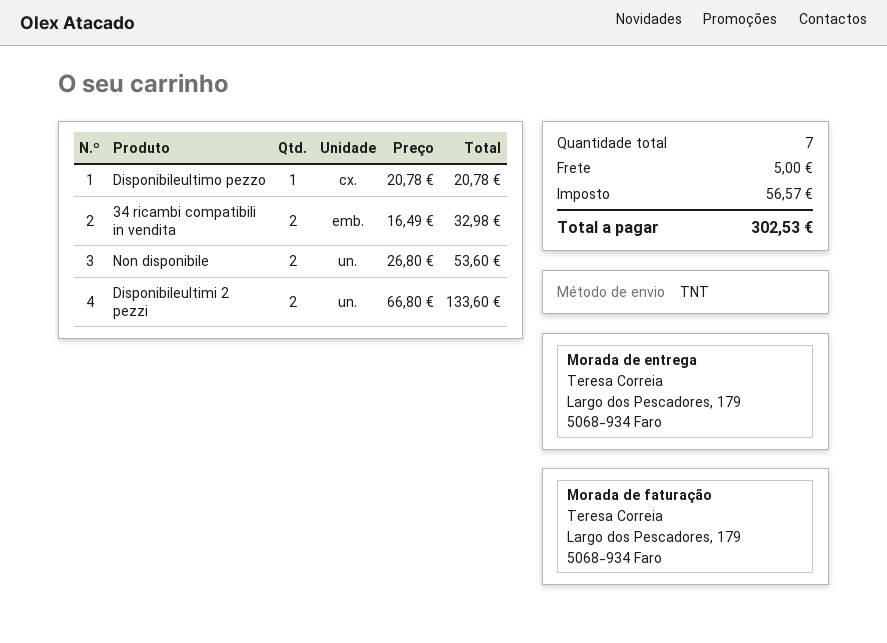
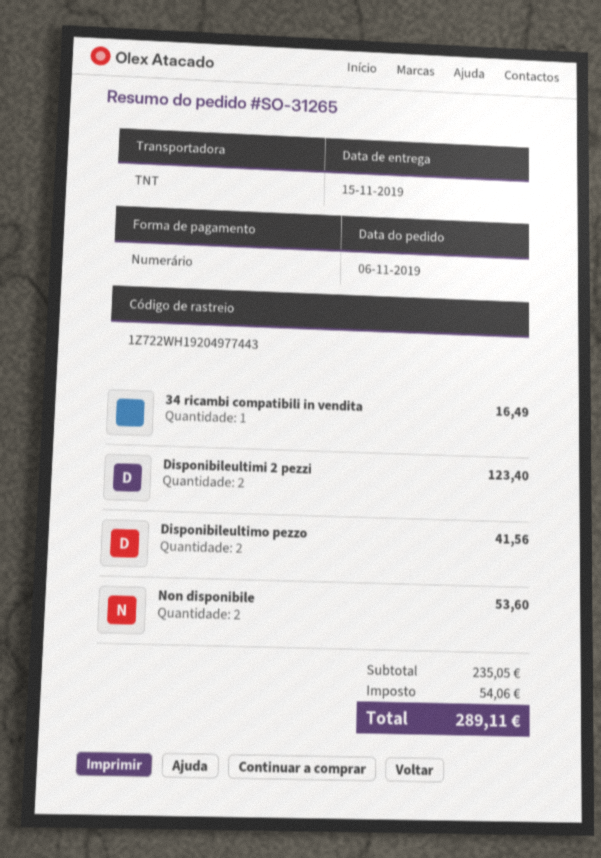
Disponibileultimo pezzo: 1 for 20.78 -> 2 for 41.56
34 ricambi compatibili in vendita: 2 for 32.98 -> 1 for 16.49
Disponibileultimi 2 pezzi: 2 for 133.60 -> 2 for 123.40
shipping: 5.00 -> none
tax: 56.57 -> 54.06
total: 302.53 -> 289.11

